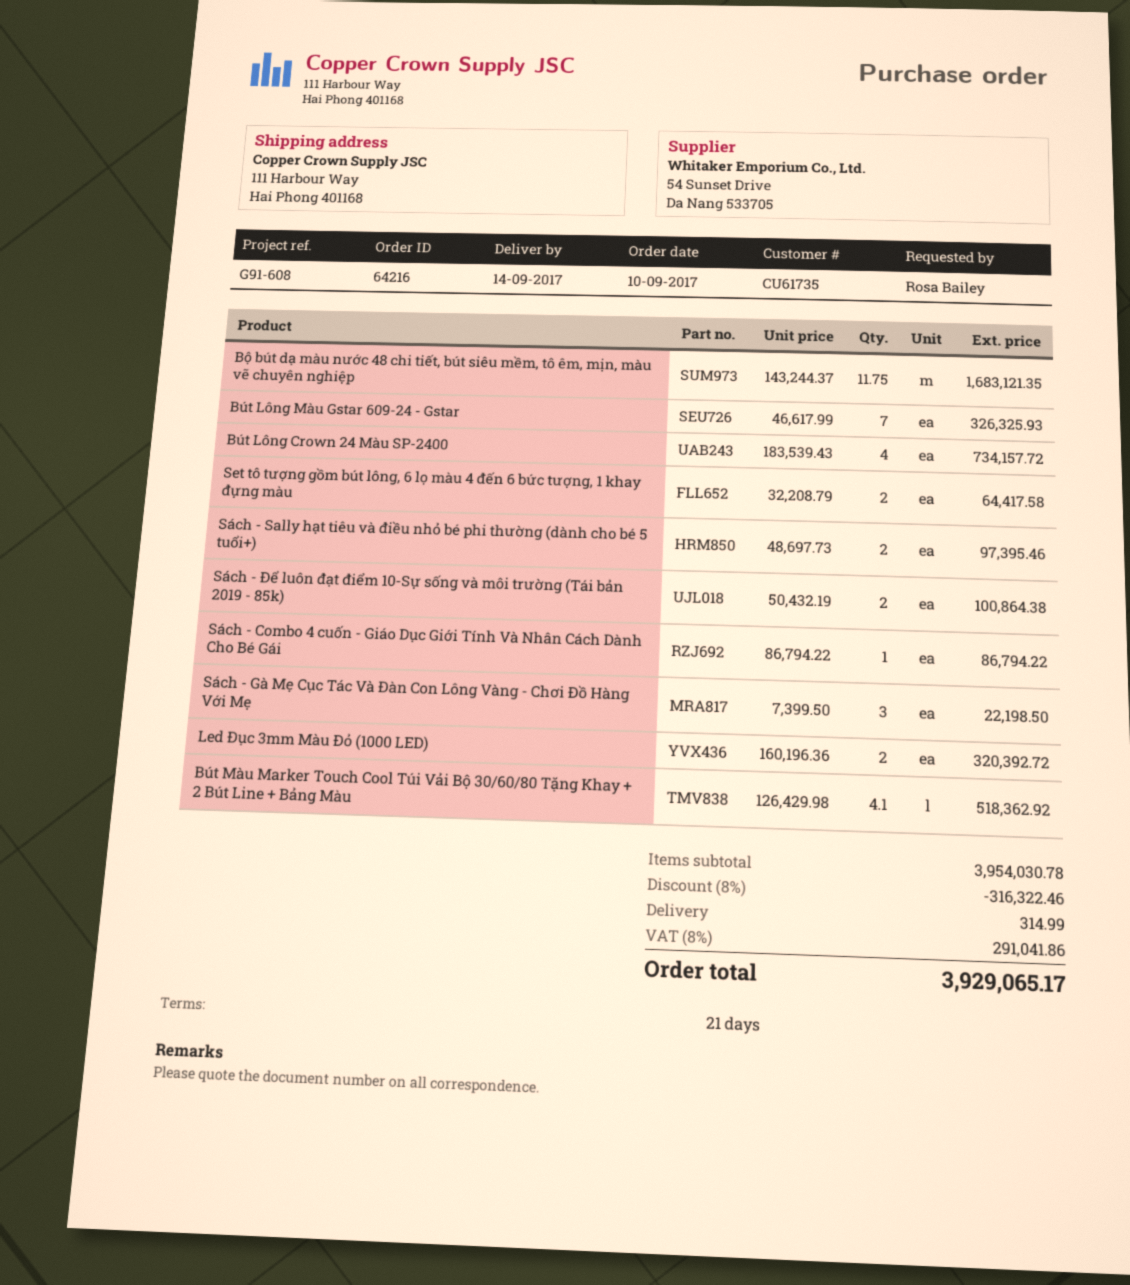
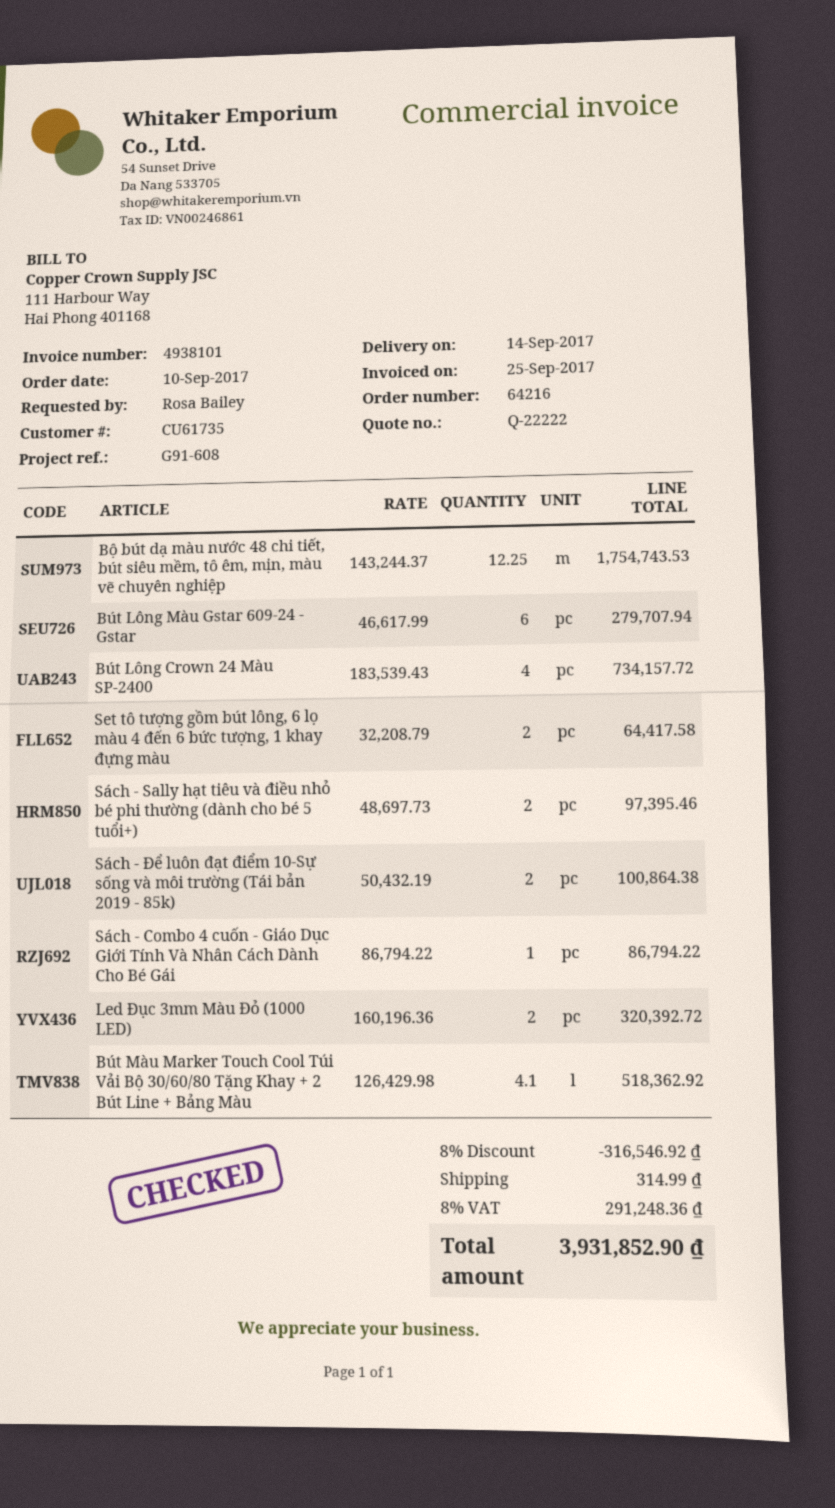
Bộ bút dạ màu nước 48 chi tiết, bút siêu mềm, tô êm, mịn, màu vẽ chuyên nghiệp: 11.75 x 143244.37 = 1683121.35 -> 12.25 x 143244.37 = 1754743.53
Bút Lông Màu Gstar 609-24 - Gstar: 7 x 46617.99 = 326325.93 -> 6 x 46617.99 = 279707.94
Sách - Gà Mẹ Cục Tác Và Đàn Con Lông Vàng - Chơi Đồ Hàng Với Mẹ: 3 x 7399.50 = 22198.50 -> none
discount: 8% = 316322.46 -> 8% = 316546.92
tax: 8% = 291041.86 -> 8% = 291248.36
total: 3929065.17 -> 3931852.90

